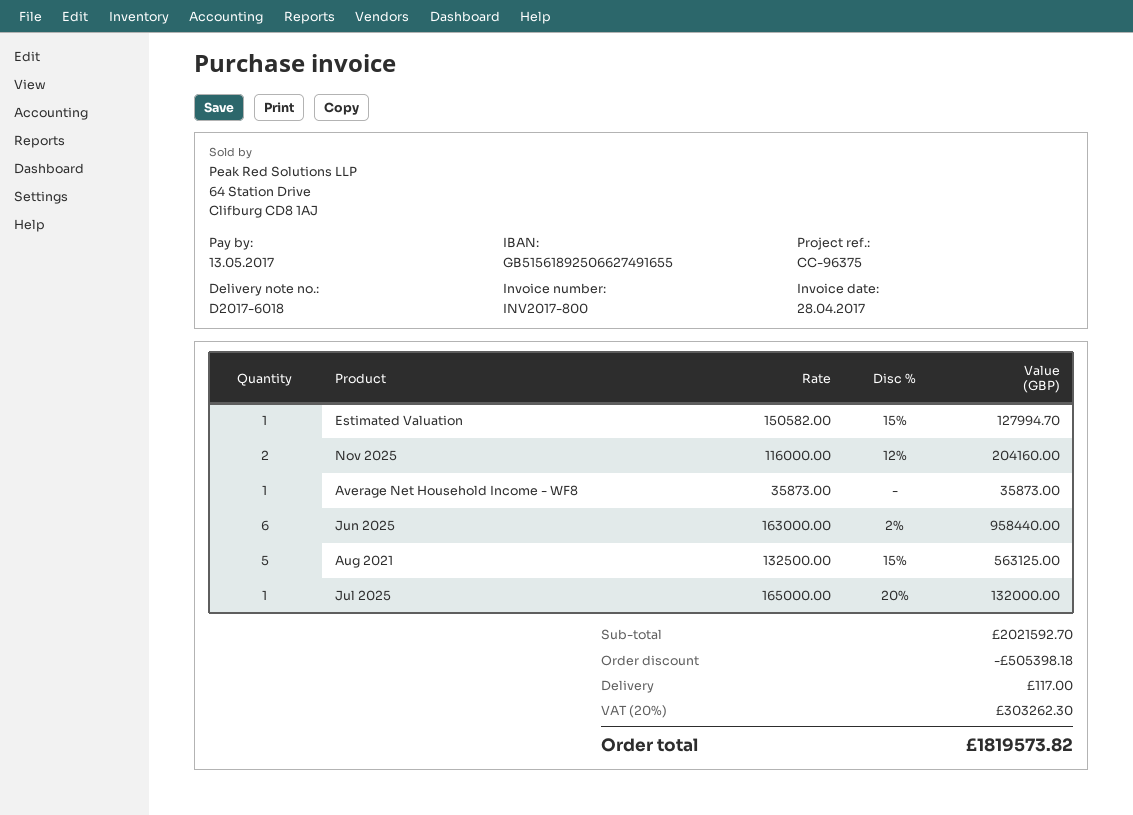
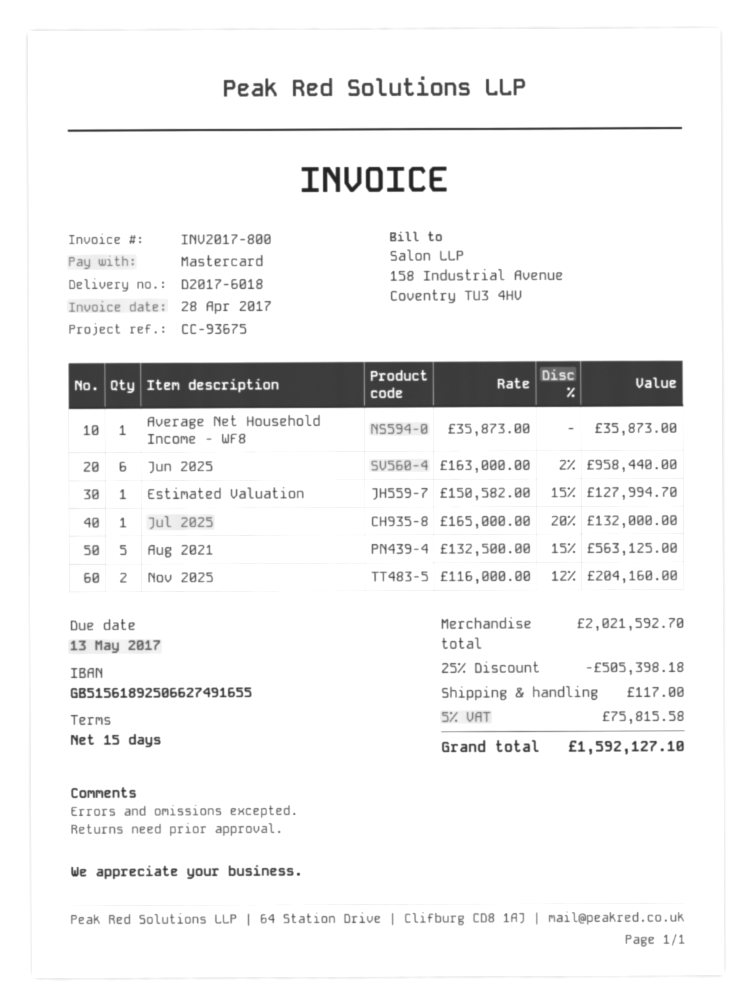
reference: CC-96375 -> CC-93675
tax: 20% = 303262.30 -> 5% = 75815.58
total: 1819573.82 -> 1592127.10

